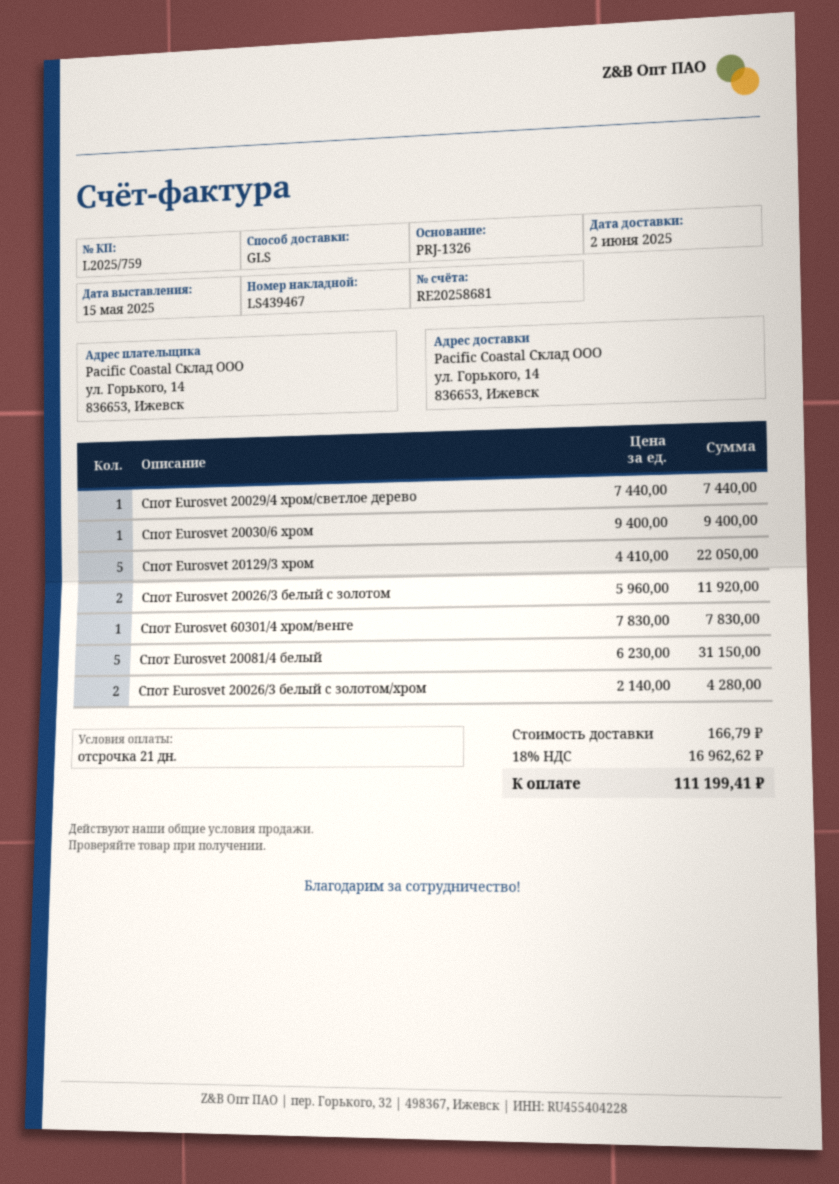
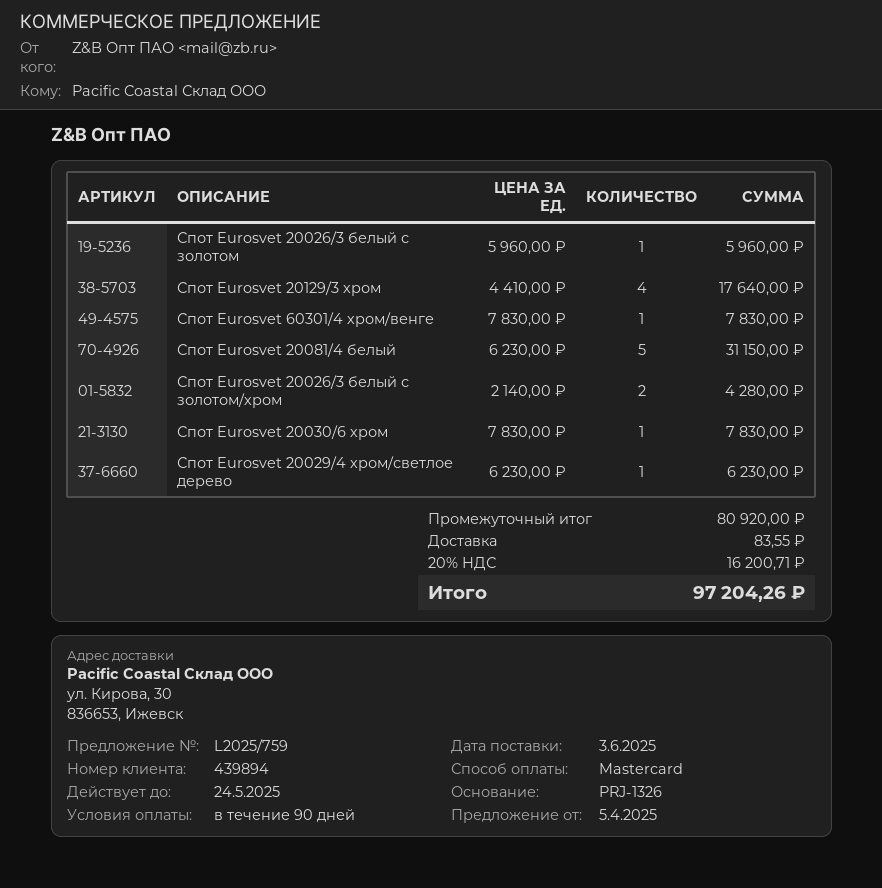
delivery date: 2025-06-02 -> 2025-06-03
payment terms: 21 days -> 90 days
ship to: ул. Горького, 14, 836653, Ижевск -> ул. Кирова, 30, 836653, Ижевск
Спот Eurosvet 20029/4 хром/светлое дерево: 1 x 7440.00 = 7440.00 -> 1 x 6230.00 = 6230.00
Спот Eurosvet 20030/6 хром: 1 x 9400.00 = 9400.00 -> 1 x 7830.00 = 7830.00
Спот Eurosvet 20129/3 хром: 5 x 4410.00 = 22050.00 -> 4 x 4410.00 = 17640.00
Спот Eurosvet 20026/3 белый с золотом: 2 x 5960.00 = 11920.00 -> 1 x 5960.00 = 5960.00
shipping: 166.79 -> 83.55
tax: 18% = 16962.62 -> 20% = 16200.71
total: 111199.41 -> 97204.26

